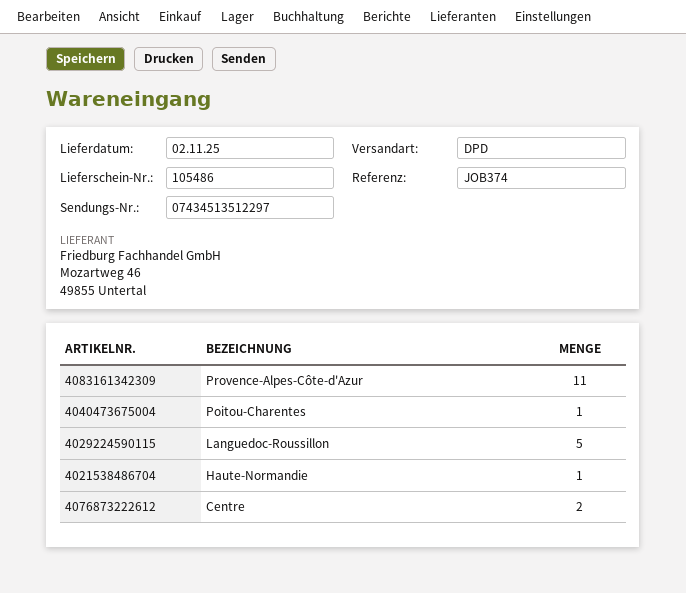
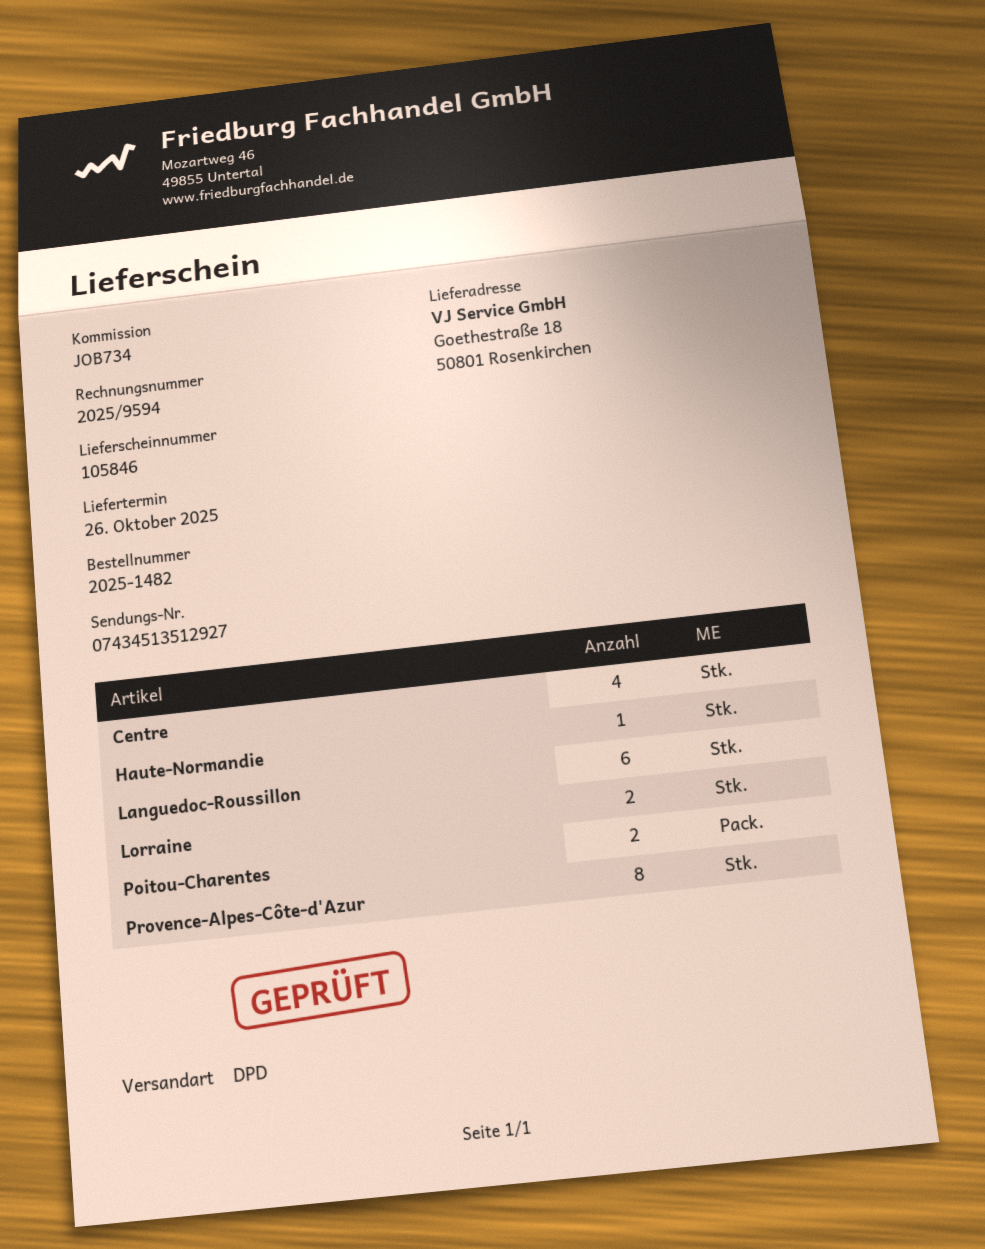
delivery note number: 105486 -> 105846
delivery date: 2025-11-02 -> 2025-10-26
reference: JOB374 -> JOB734
tracking number: 07434513512297 -> 07434513512927
Provence-Alpes-Côte-d'Azur: 11 -> 8
Poitou-Charentes: 1 -> 2
Languedoc-Roussillon: 5 -> 6
Centre: 2 -> 4
Lorraine: none -> 2

